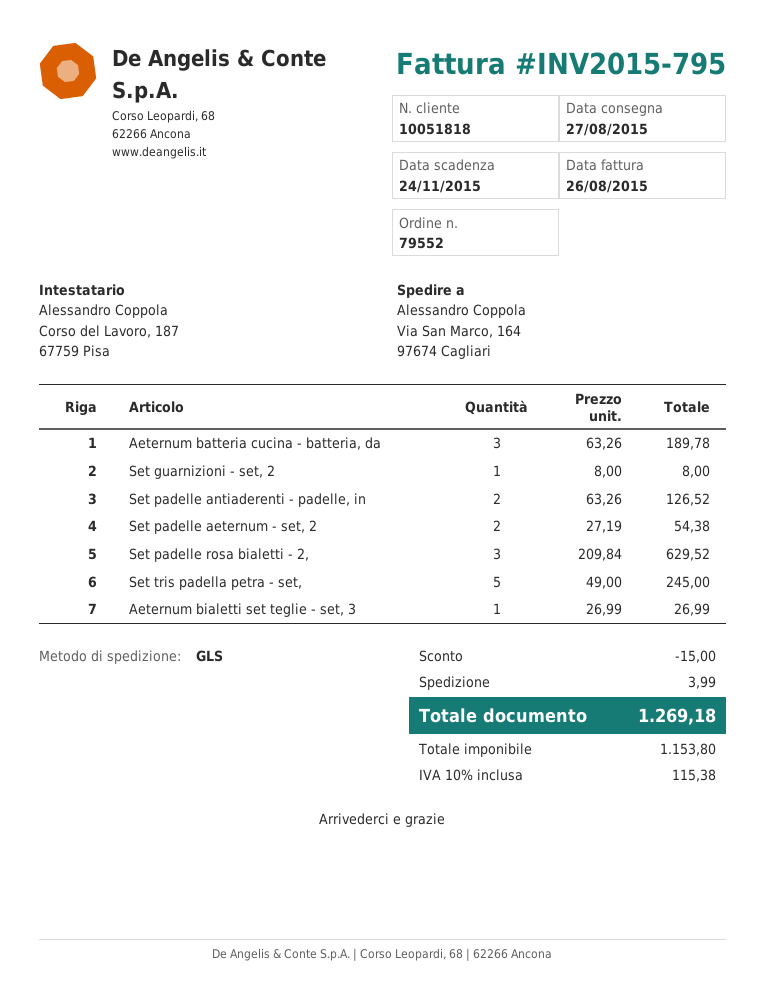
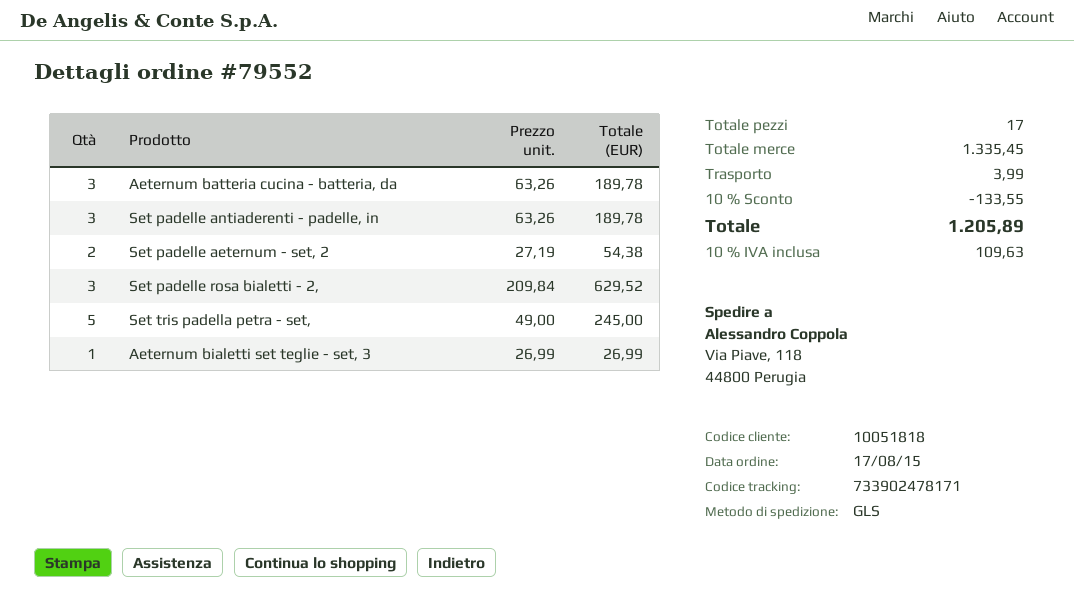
ship to: Via San Marco, 164, 97674 Cagliari -> Via Piave, 118, 44800 Perugia
Set guarnizioni - set, 2: 1 x 8.00 = 8.00 -> none
Set padelle antiaderenti - padelle, in: 2 x 63.26 = 126.52 -> 3 x 63.26 = 189.78
discount: 15.00 -> 133.55
tax: 10% = 115.38 -> 10% = 109.63
total: 1269.18 -> 1205.89

